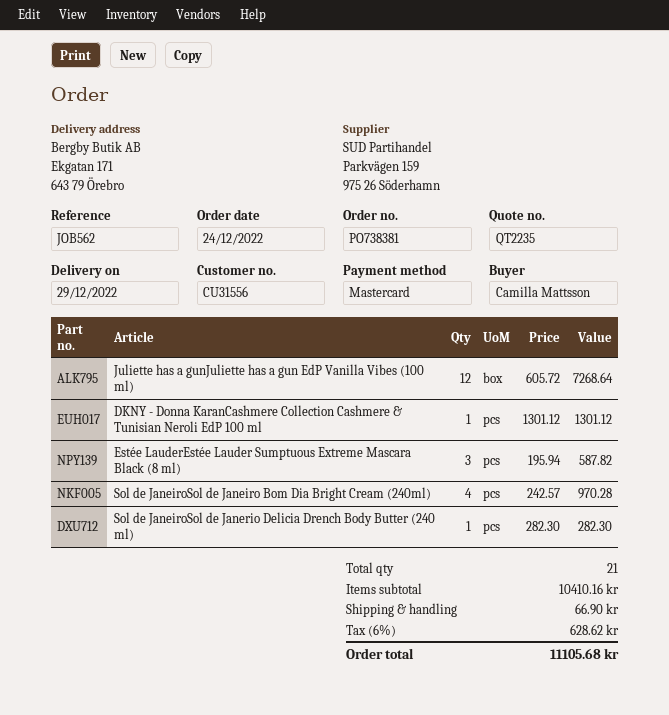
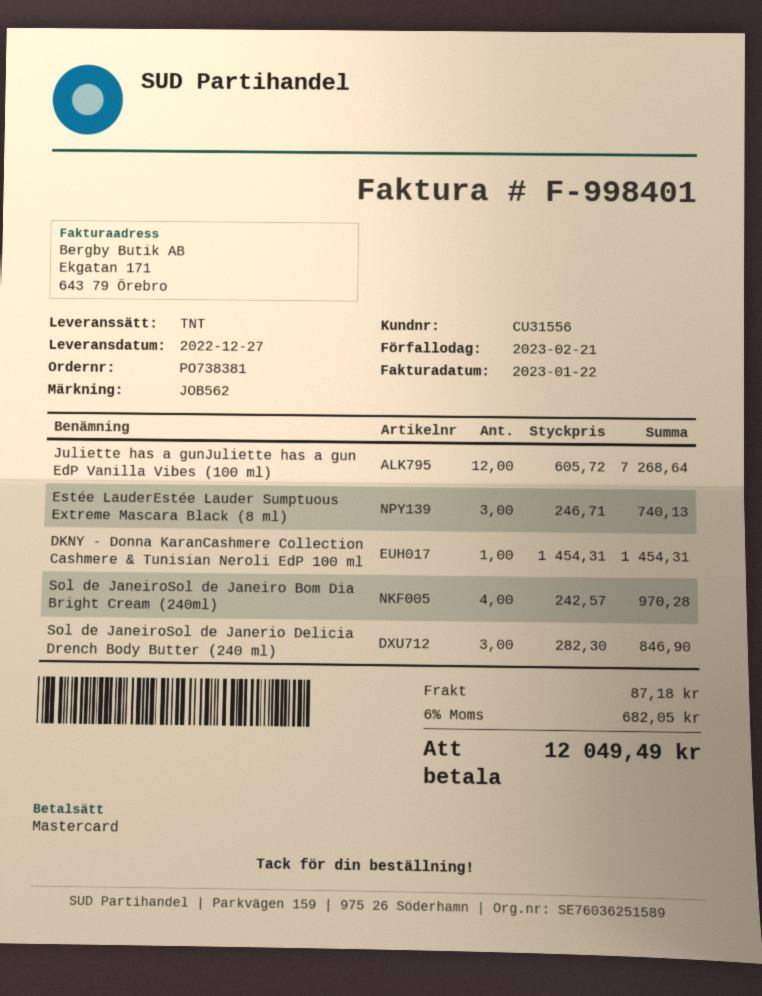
delivery date: 2022-12-29 -> 2022-12-27
DKNY - Donna KaranCashmere Collection Cashmere & Tunisian Neroli EdP 100 ml: 1 x 1301.12 = 1301.12 -> 1 x 1454.31 = 1454.31
Estée LauderEstée Lauder Sumptuous Extreme Mascara Black (8 ml): 3 x 195.94 = 587.82 -> 3 x 246.71 = 740.13
Sol de JaneiroSol de Janerio Delicia Drench Body Butter (240 ml): 1 x 282.30 = 282.30 -> 3 x 282.30 = 846.90
shipping: 66.90 -> 87.18
tax: 6% = 628.62 -> 6% = 682.05
total: 11105.68 -> 12049.49

